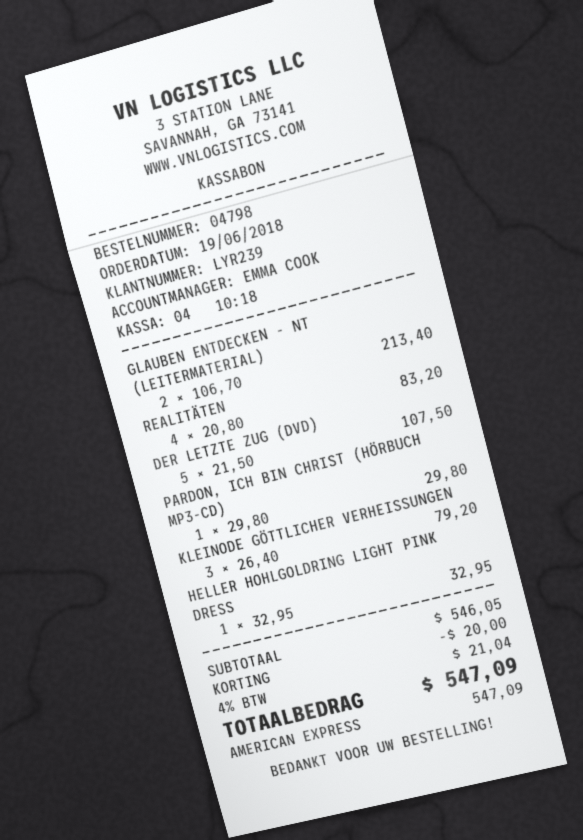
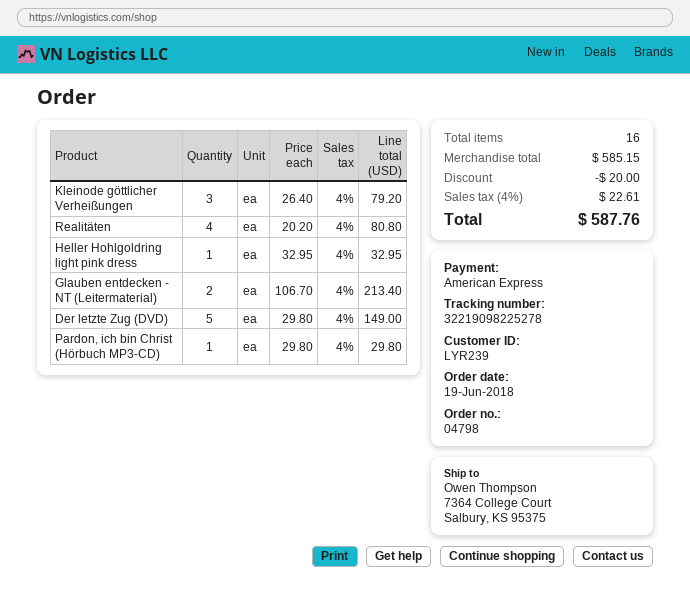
REALITÄTEN: 4 x 20.80 = 83.20 -> 4 x 20.20 = 80.80
DER LETZTE ZUG (DVD): 5 x 21.50 = 107.50 -> 5 x 29.80 = 149.00
subtotal: 546.05 -> 585.15
tax: 4% = 21.04 -> 4% = 22.61
total: 547.09 -> 587.76

